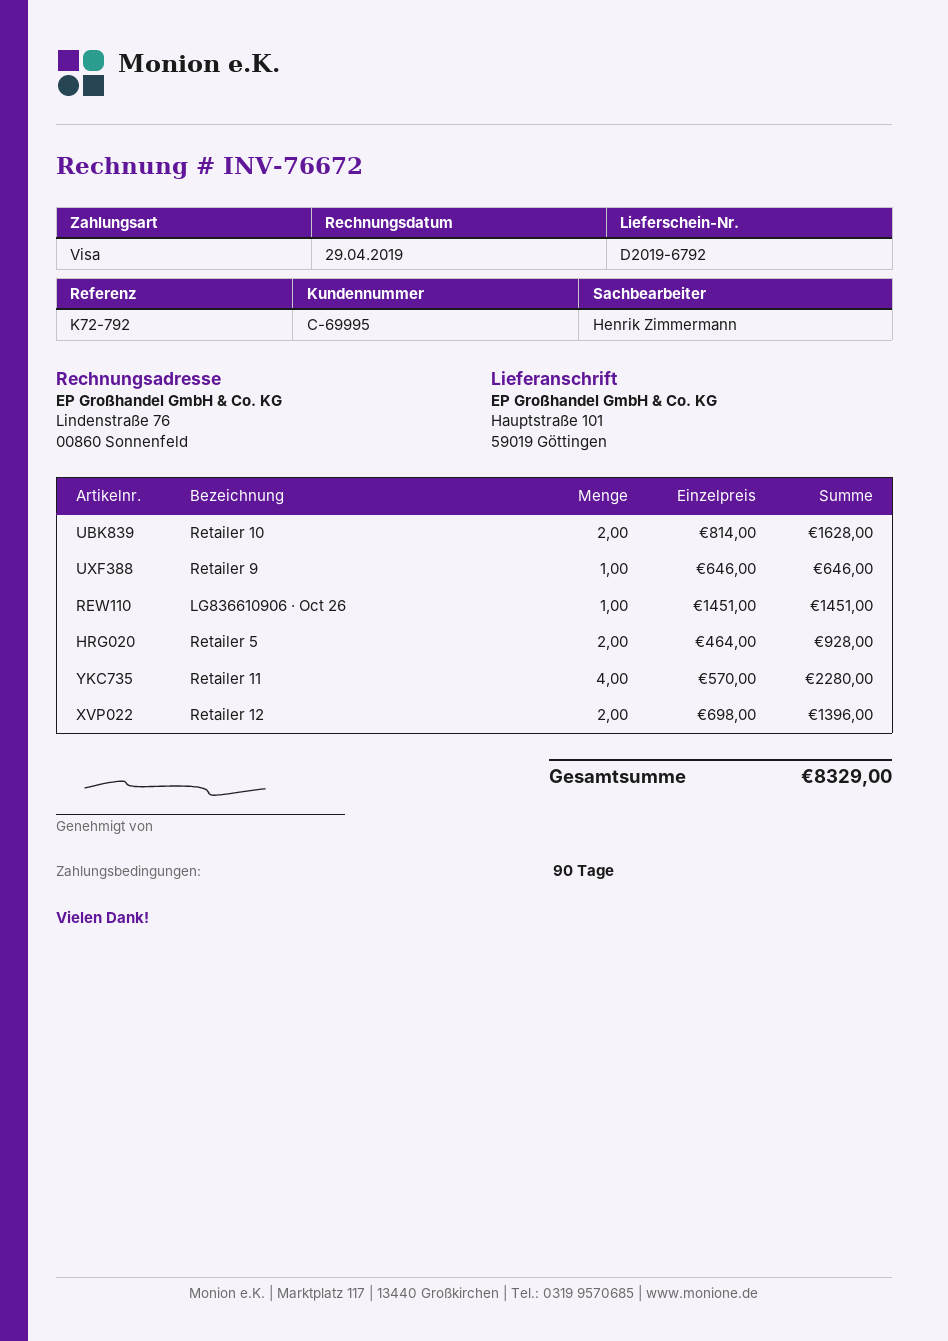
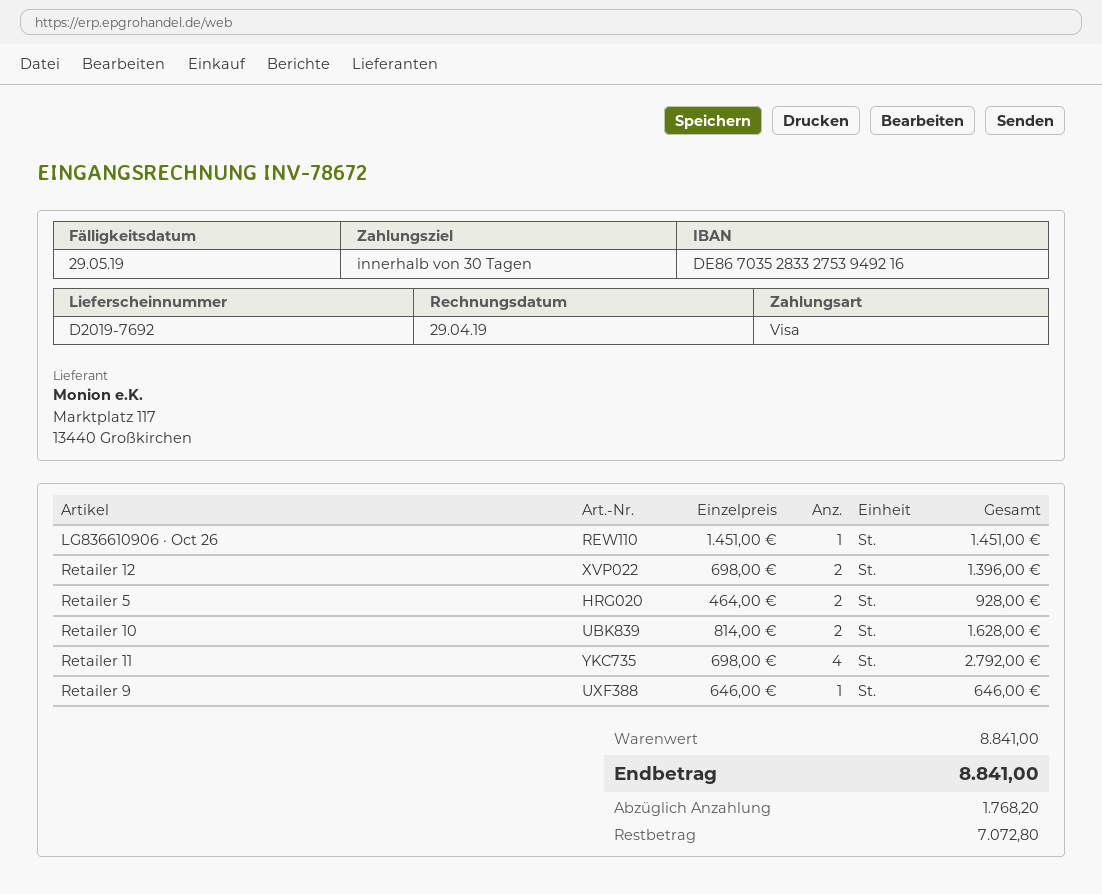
delivery note number: D2019-6792 -> D2019-7692
invoice number: INV-76672 -> INV-78672
payment terms: 90 days -> 30 days
Retailer 11: 4 x 570.00 = 2280.00 -> 4 x 698.00 = 2792.00
total: 8329.00 -> 8841.00

